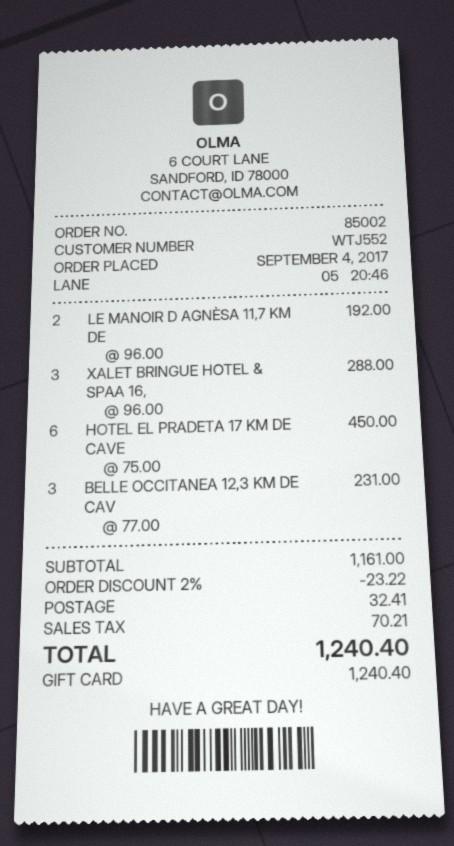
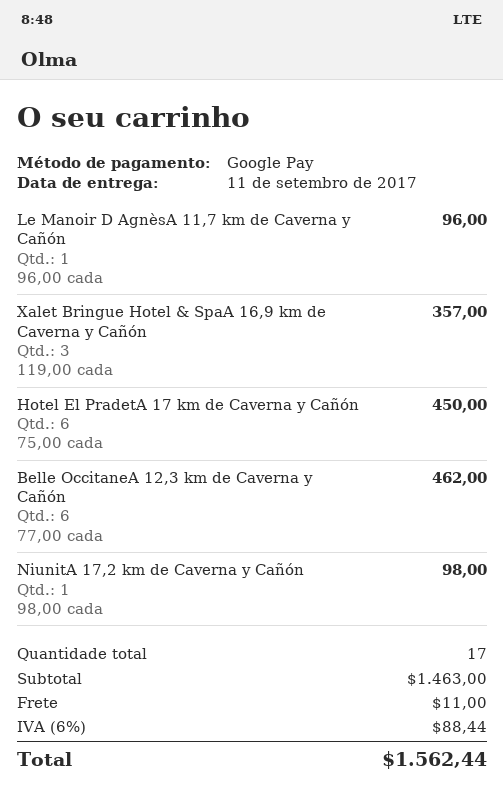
payment method: gift card -> Google Pay
LE MANOIR D AGNÈSA 11,7 KM DE: 2 x 96.00 = 192.00 -> 1 x 96.00 = 96.00
XALET BRINGUE HOTEL & SPAA 16,: 3 x 96.00 = 288.00 -> 3 x 119.00 = 357.00
BELLE OCCITANEA 12,3 KM DE CAV: 3 x 77.00 = 231.00 -> 6 x 77.00 = 462.00
NiunitA 17,2 km de Caverna y Cañón: none -> 1 x 98.00 = 98.00
subtotal: 1161.00 -> 1463.00
discount: 2% = 23.22 -> none
shipping: 32.41 -> 11.00
tax: 70.21 -> 88.44
total: 1240.40 -> 1562.44

